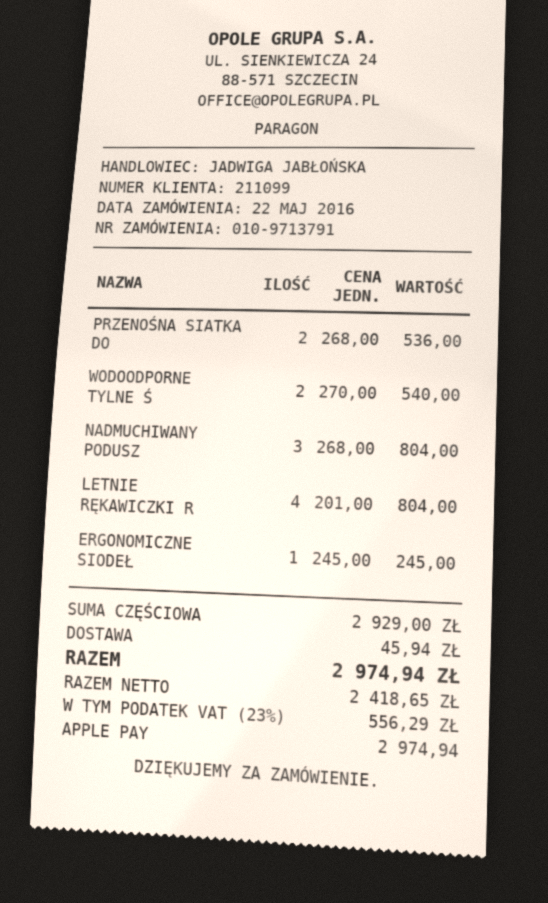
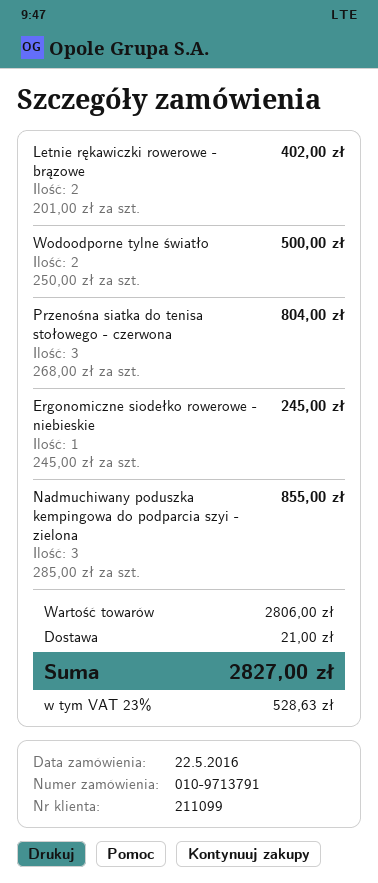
PRZENOŚNA SIATKA DO: 2 x 268.00 = 536.00 -> 3 x 268.00 = 804.00
WODOODPORNE TYLNE Ś: 2 x 270.00 = 540.00 -> 2 x 250.00 = 500.00
NADMUCHIWANY PODUSZ: 3 x 268.00 = 804.00 -> 3 x 285.00 = 855.00
LETNIE RĘKAWICZKI R: 4 x 201.00 = 804.00 -> 2 x 201.00 = 402.00
subtotal: 2929.00 -> 2806.00
shipping: 45.94 -> 21.00
tax: 23% = 556.29 -> 23% = 528.63
total: 2974.94 -> 2827.00

